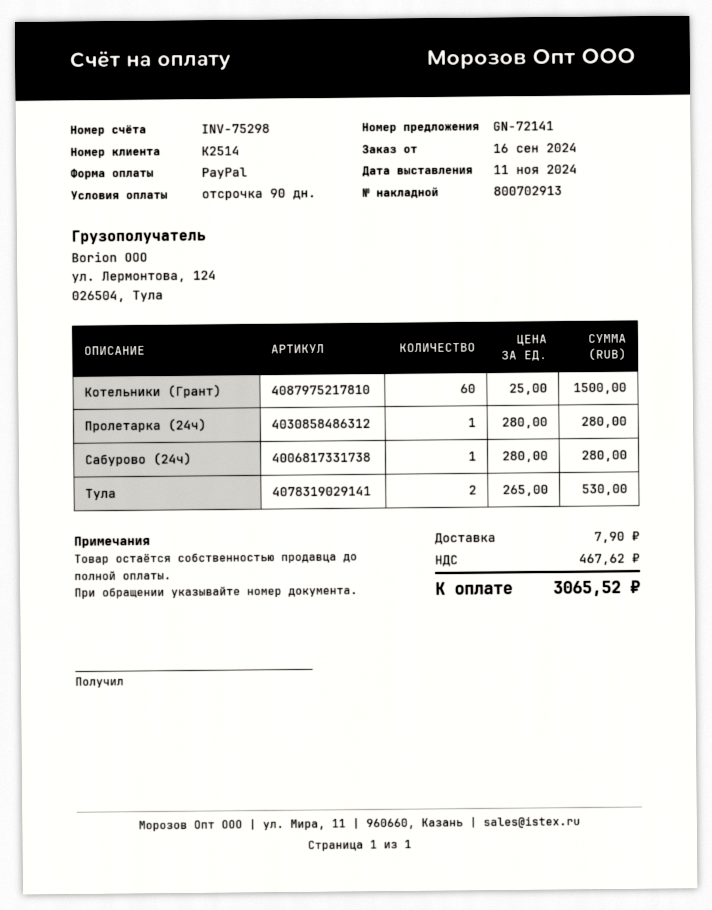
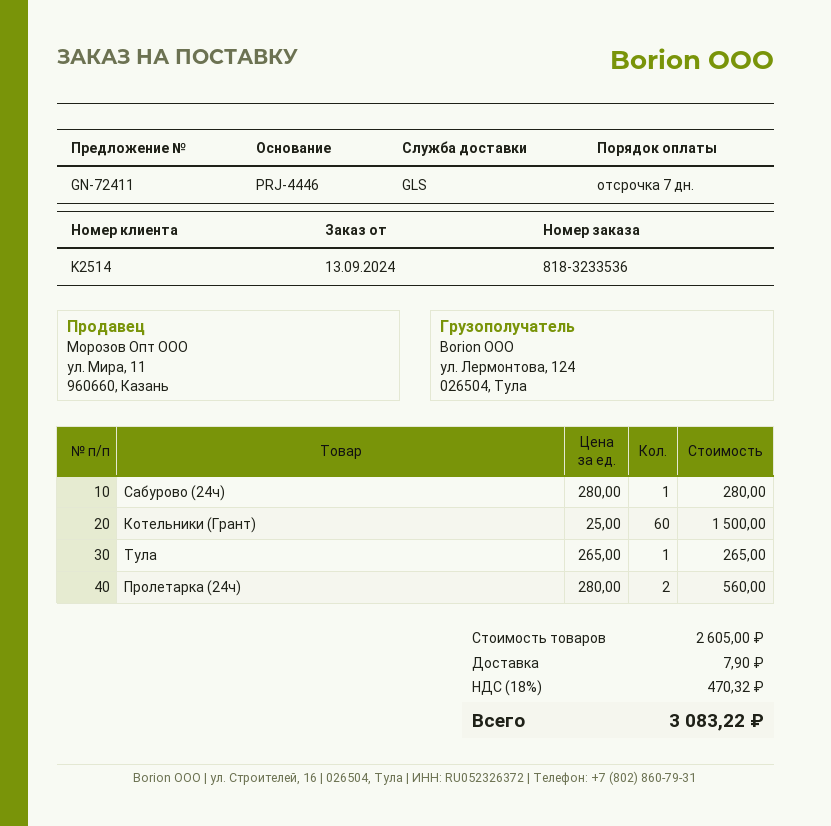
quote number: GN-72141 -> GN-72411
order date: 2024-09-16 -> 2024-09-13
payment terms: 90 days -> 7 days
Пролетарка (24ч): 1 x 280.00 = 280.00 -> 2 x 280.00 = 560.00
Тула: 2 x 265.00 = 530.00 -> 1 x 265.00 = 265.00
tax: 467.62 -> 470.32
total: 3065.52 -> 3083.22

